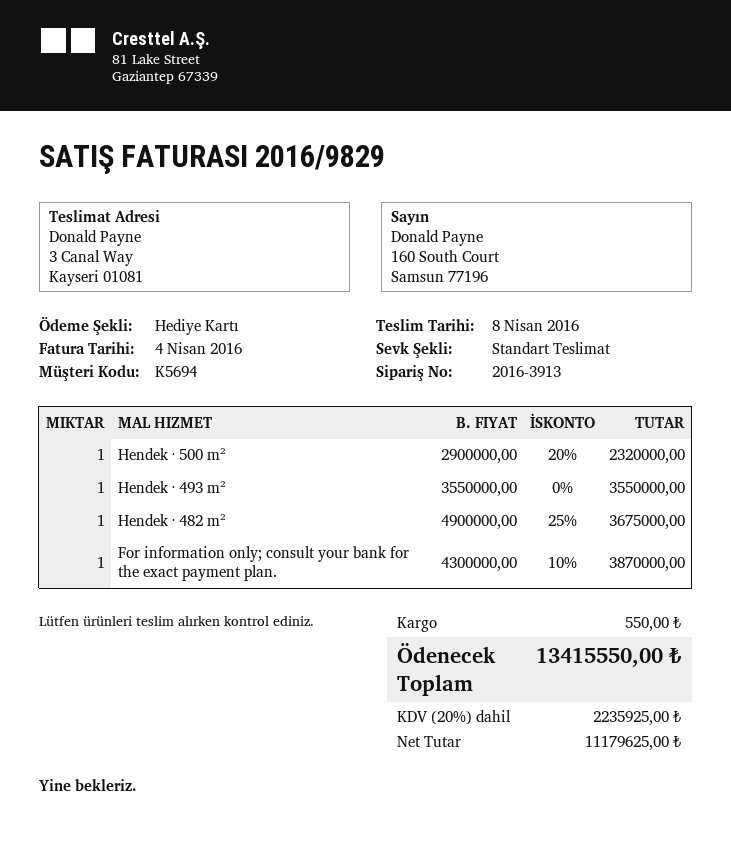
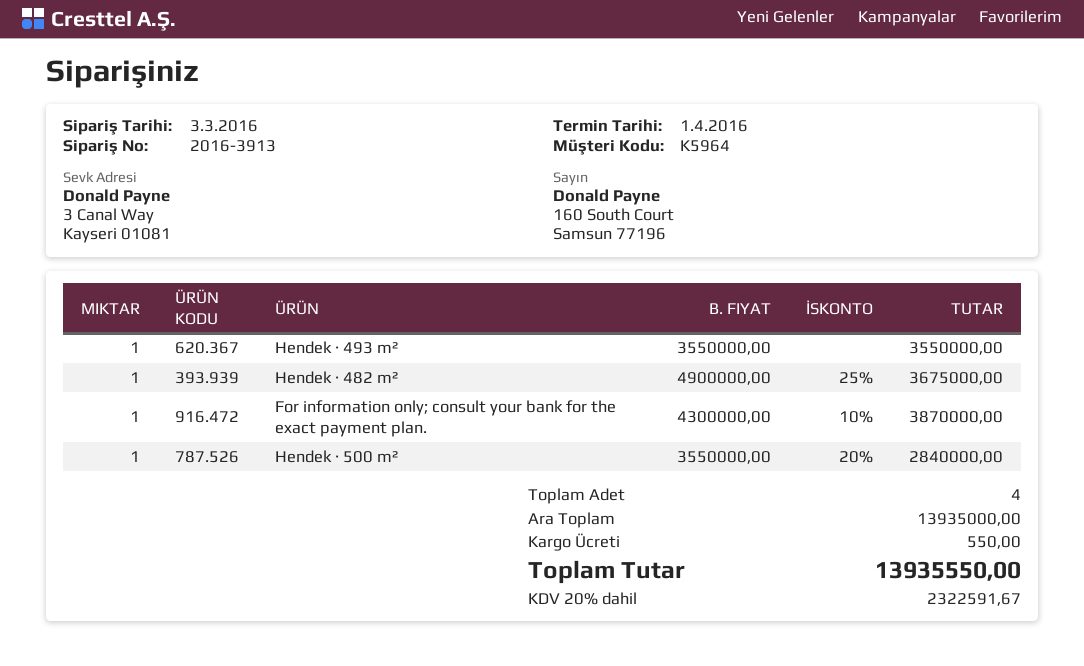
delivery date: 2016-04-08 -> 2016-04-01
customer number: K5694 -> K5964
Hendek · 500 m²: 1 x 2900000.00 - 20% = 2320000.00 -> 1 x 3550000.00 - 20% = 2840000.00
tax: 20% = 2235925.00 -> 20% = 2322591.67
total: 13415550.00 -> 13935550.00

